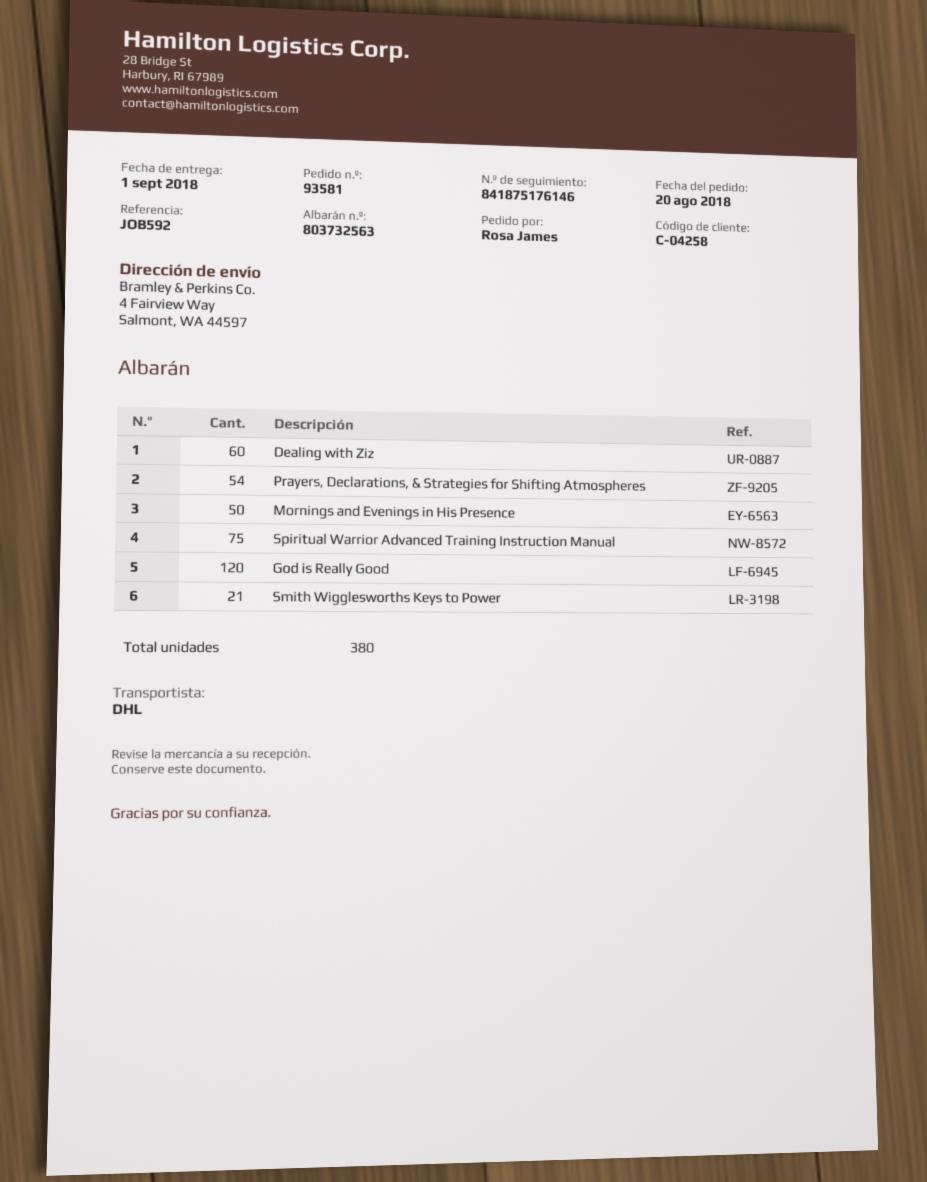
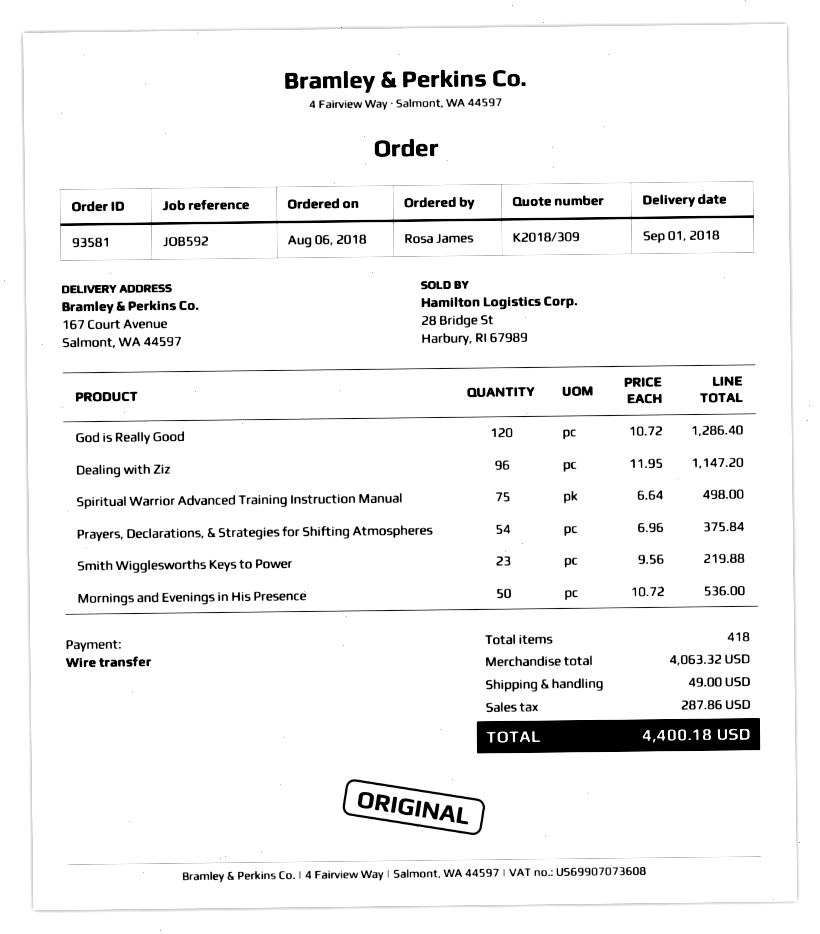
order date: 2018-08-20 -> 2018-08-06
ship to: 4 Fairview Way, Salmont, WA 44597 -> 167 Court Avenue, Salmont, WA 44597
Dealing with Ziz: 60 -> 96
Smith Wigglesworths Keys to Power: 21 -> 23
total quantity: 380 -> 418

